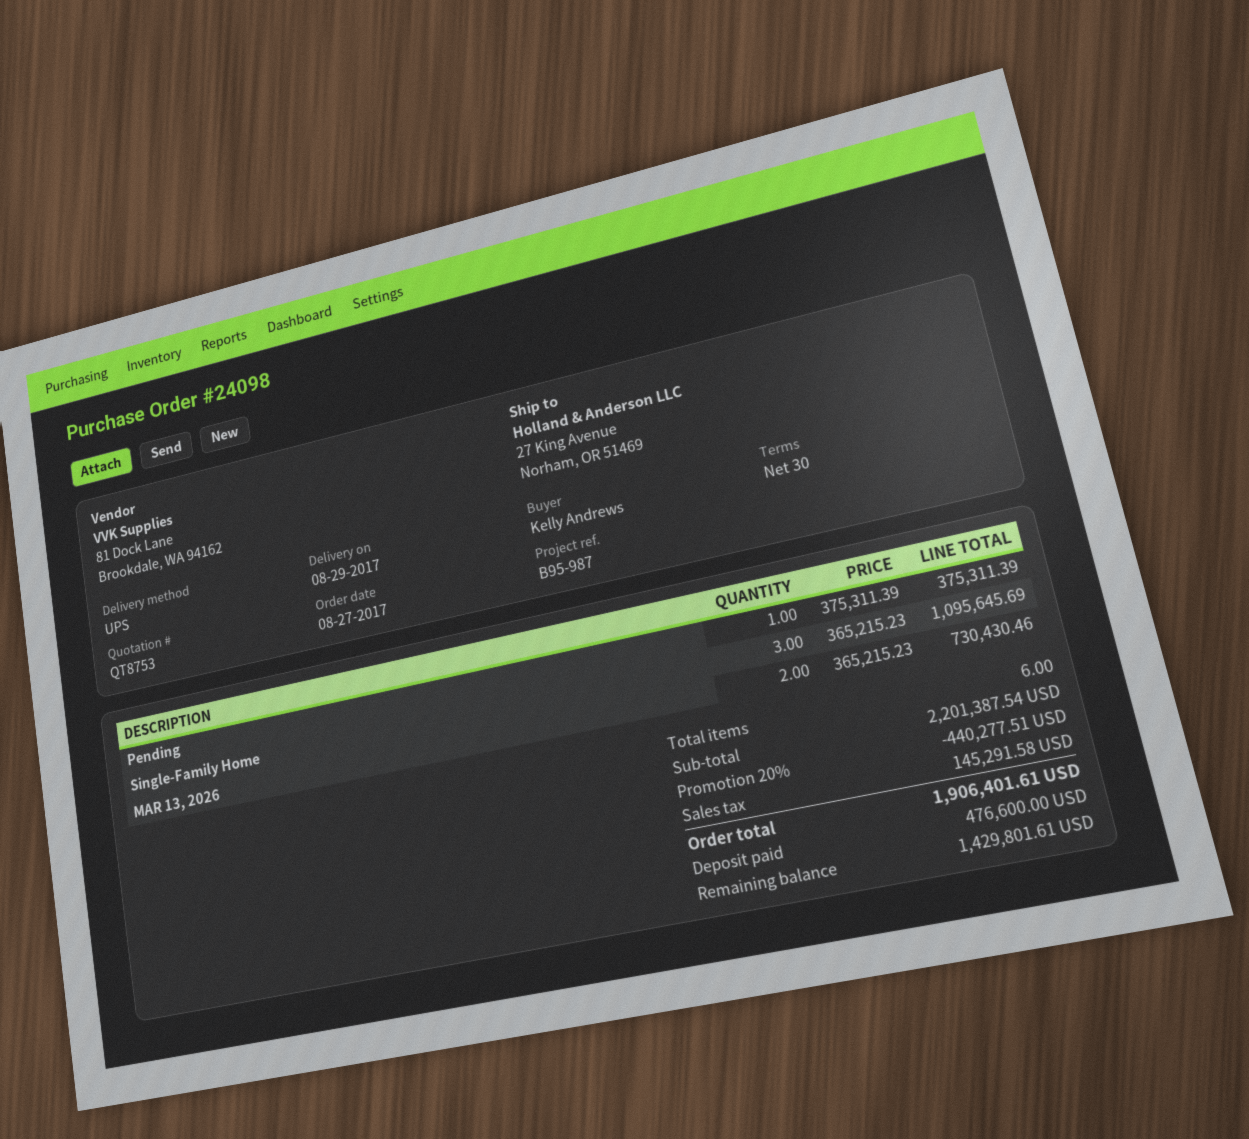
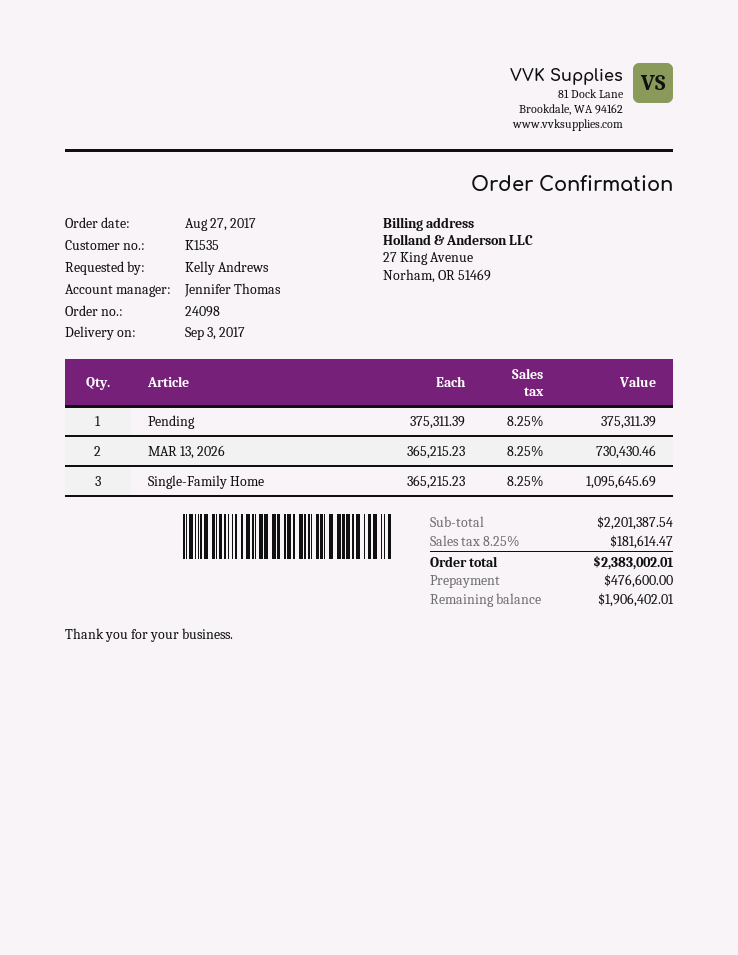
delivery date: 2017-08-29 -> 2017-09-03
discount: 20% = 440277.51 -> none
tax: 145291.58 -> 181614.47
total: 1906401.61 -> 2383002.01
balance: 1429801.61 -> 1906402.01

